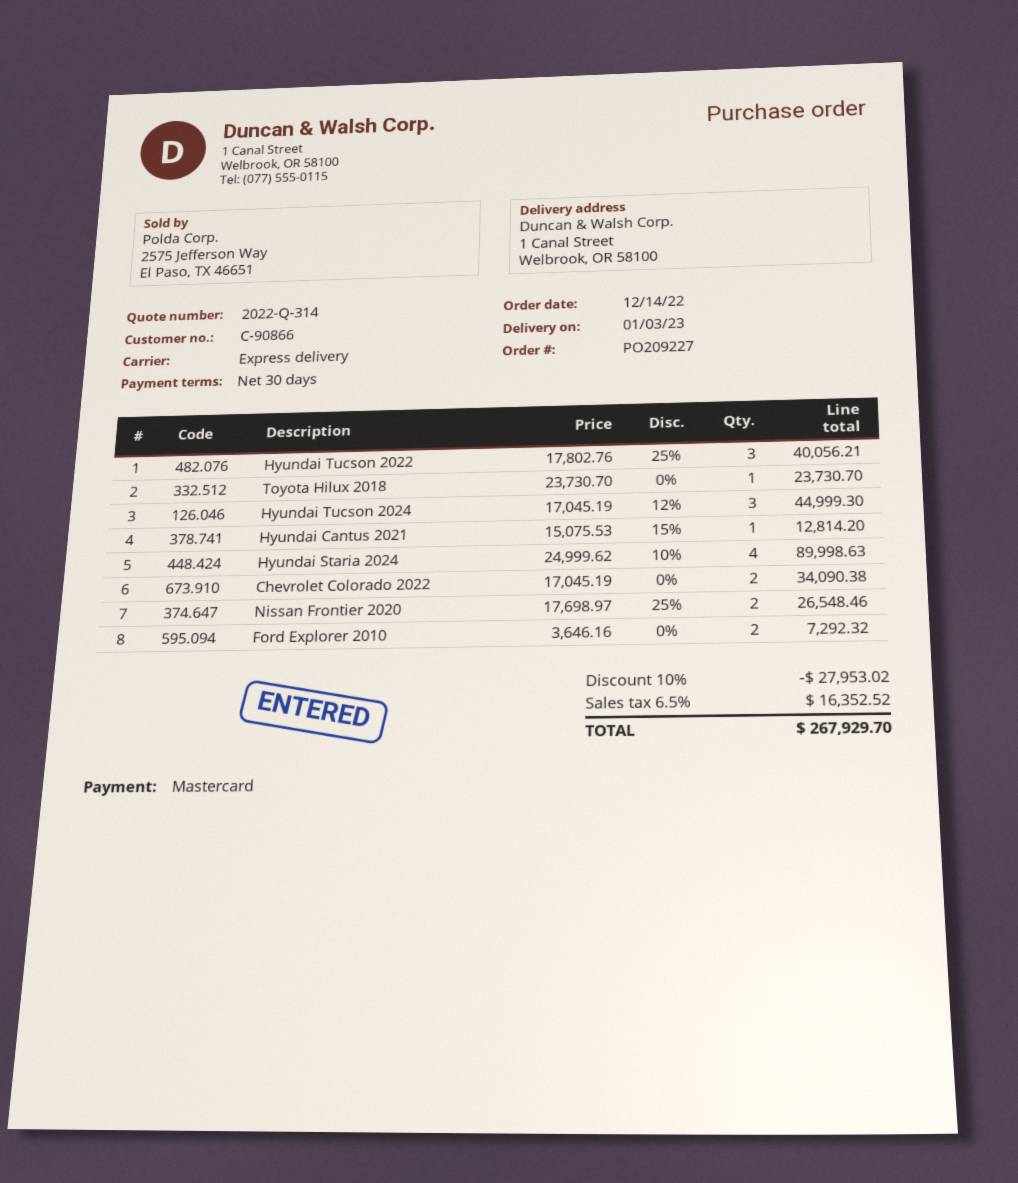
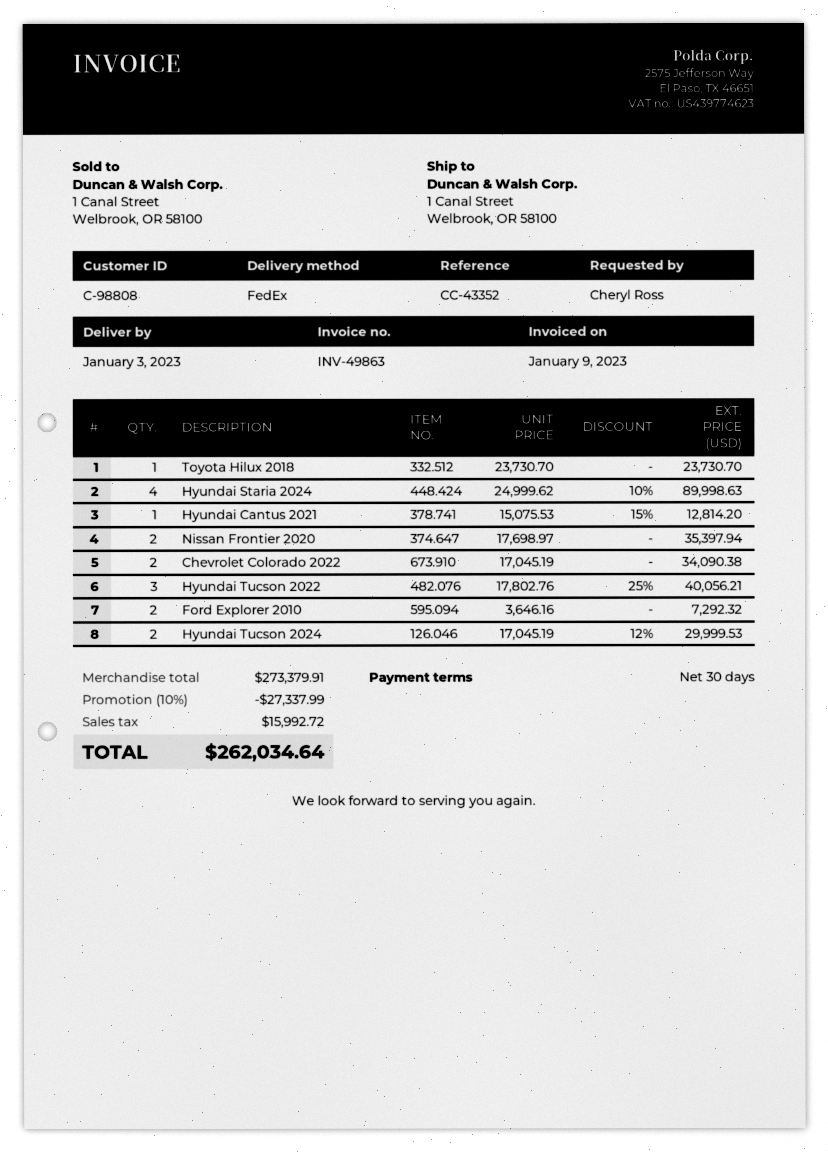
customer number: C-90866 -> C-98808
shipping method: express -> FedEx
Hyundai Tucson 2024: 3 x 17045.19 - 12% = 44999.30 -> 2 x 17045.19 - 12% = 29999.53
Nissan Frontier 2020: 2 x 17698.97 - 25% = 26548.46 -> 2 x 17698.97 = 35397.94
discount: 10% = 27953.02 -> 10% = 27337.99
tax: 16352.52 -> 15992.72
total: 267929.70 -> 262034.64

